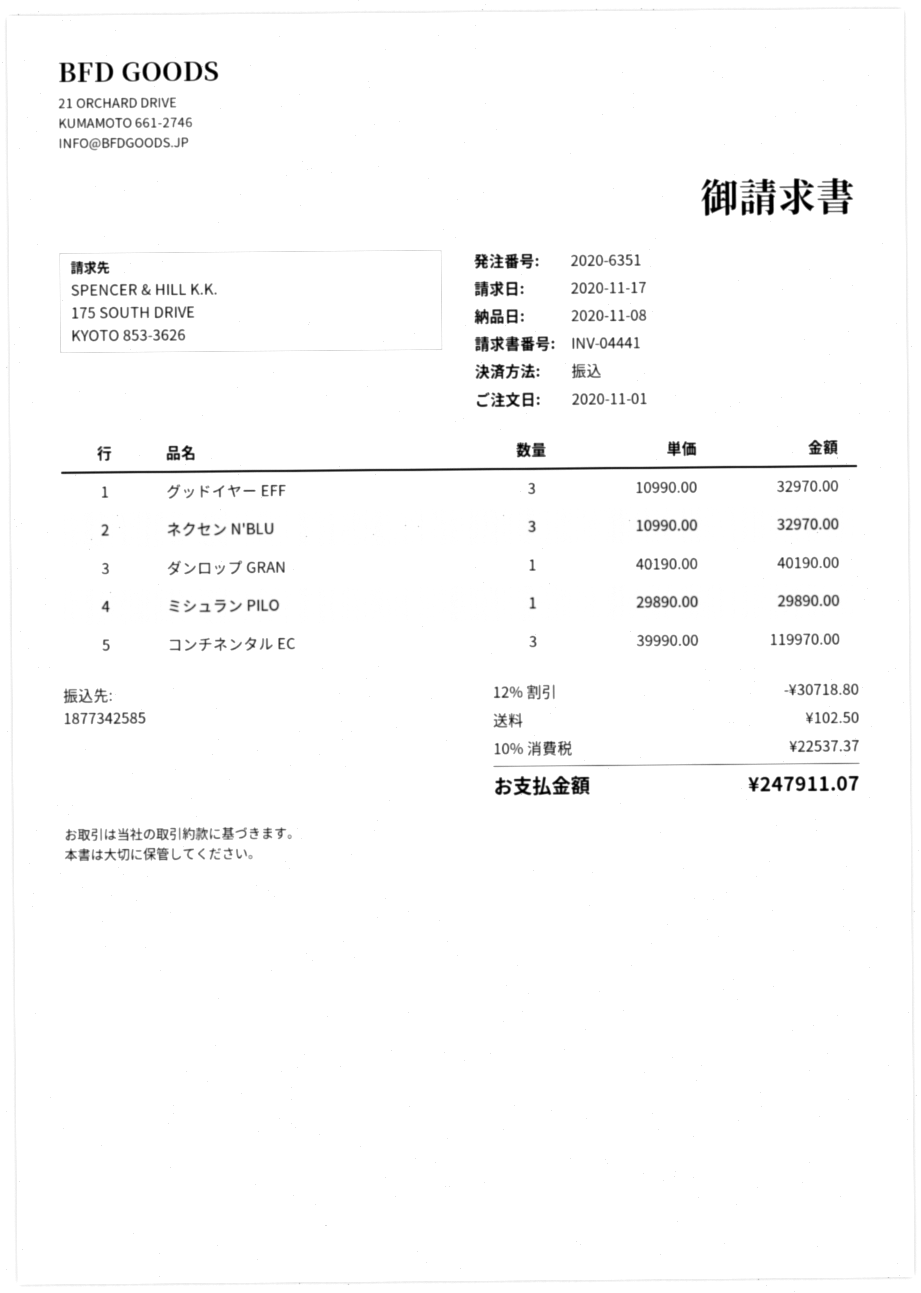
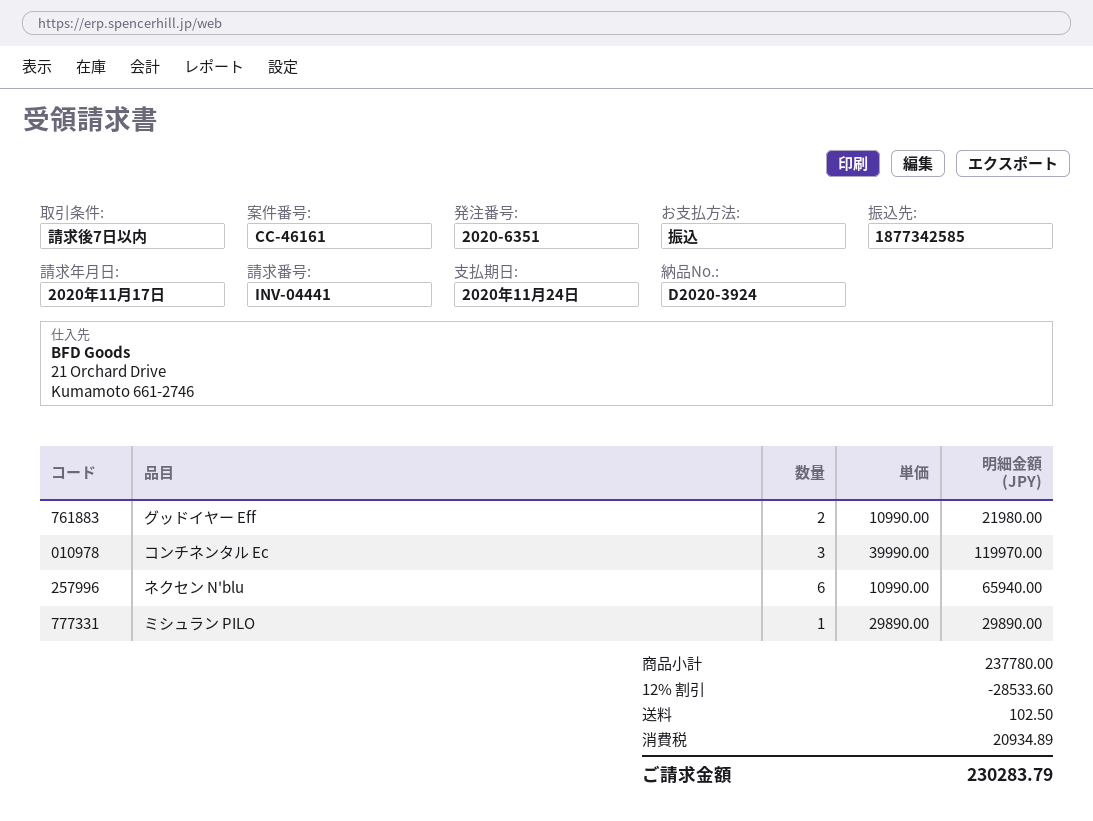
グッドイヤー EFF: 3 x 10990.00 = 32970.00 -> 2 x 10990.00 = 21980.00
ネクセン N'BLU: 3 x 10990.00 = 32970.00 -> 6 x 10990.00 = 65940.00
ダンロップ GRAN: 1 x 40190.00 = 40190.00 -> none
discount: 12% = 30718.80 -> 12% = 28533.60
tax: 22537.37 -> 20934.89
total: 247911.07 -> 230283.79

